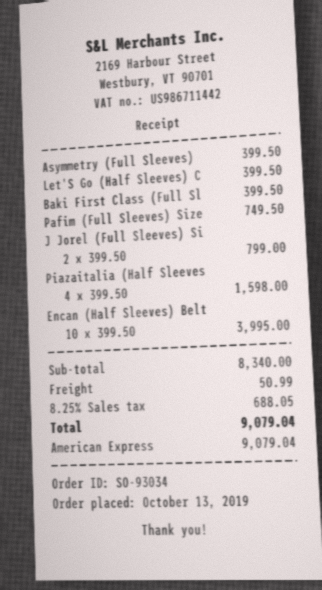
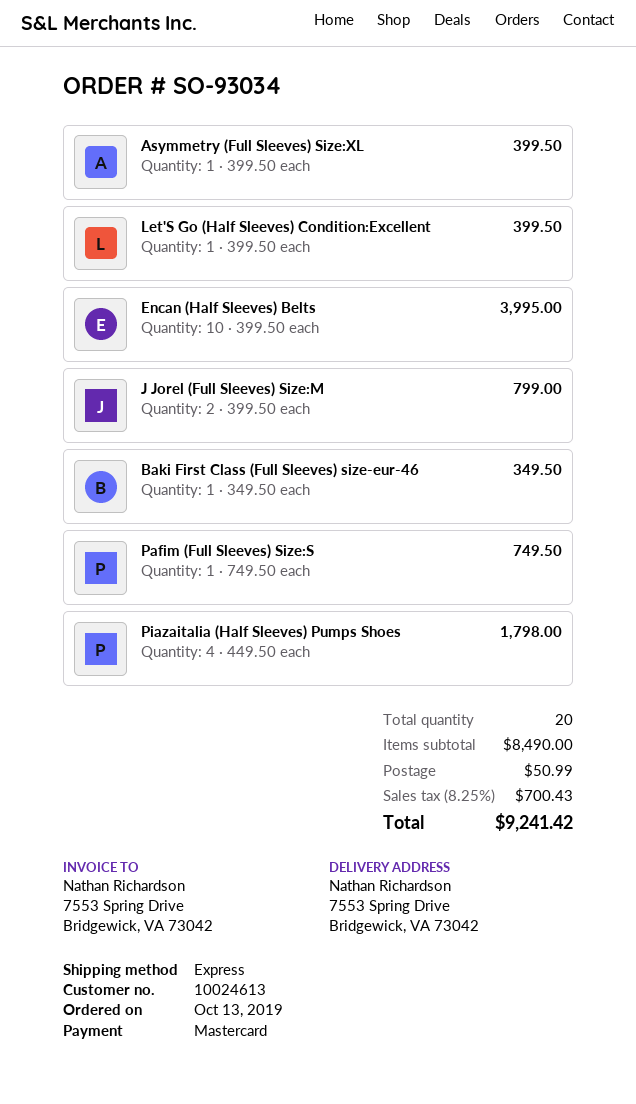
payment method: American Express -> Mastercard
Baki First Class (Full Sl: 1 x 399.50 = 399.50 -> 1 x 349.50 = 349.50
Piazaitalia (Half Sleeves: 4 x 399.50 = 1598.00 -> 4 x 449.50 = 1798.00
subtotal: 8340.00 -> 8490.00
tax: 8.25% = 688.05 -> 8.25% = 700.43
total: 9079.04 -> 9241.42

